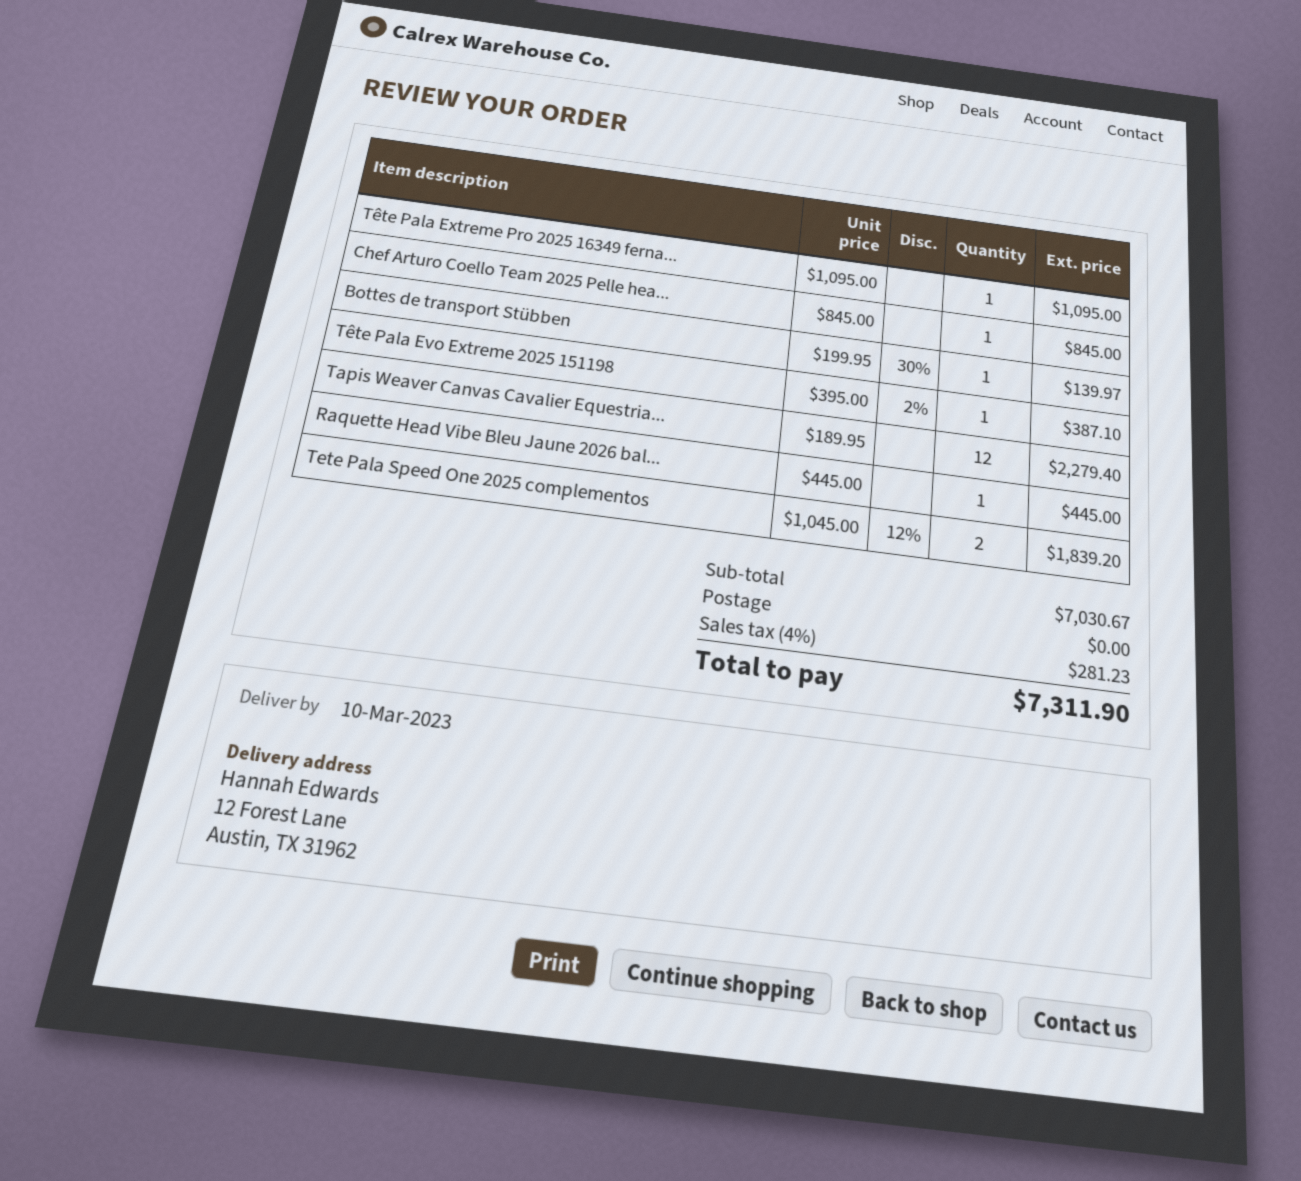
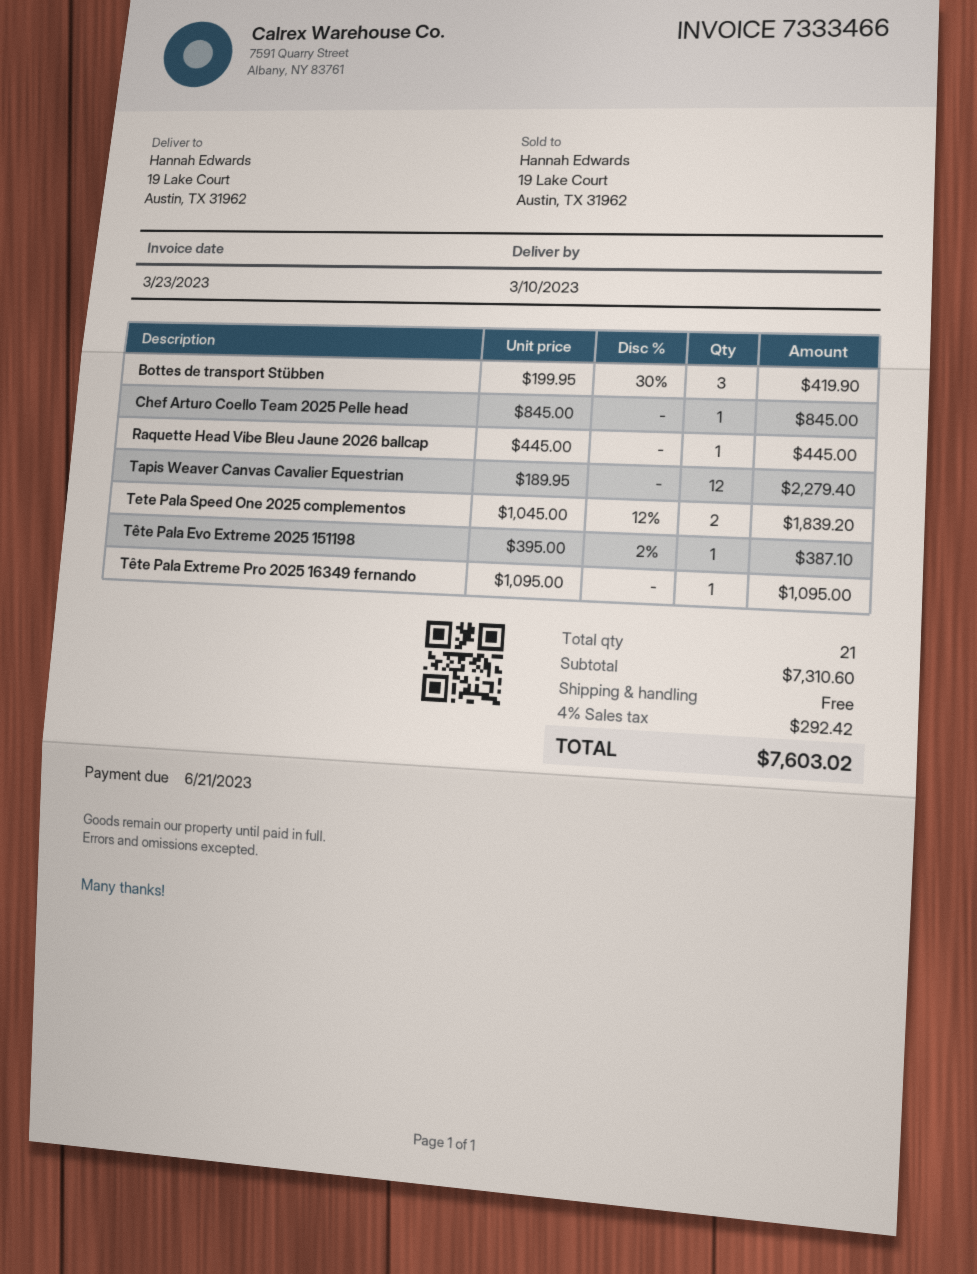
ship to: 12 Forest Lane, Austin, TX 31962 -> 19 Lake Court, Austin, TX 31962
Bottes de transport Stübben: 1 x 199.95 - 30% = 139.97 -> 3 x 199.95 - 30% = 419.90
subtotal: 7030.67 -> 7310.60
tax: 4% = 281.23 -> 4% = 292.42
total: 7311.90 -> 7603.02

